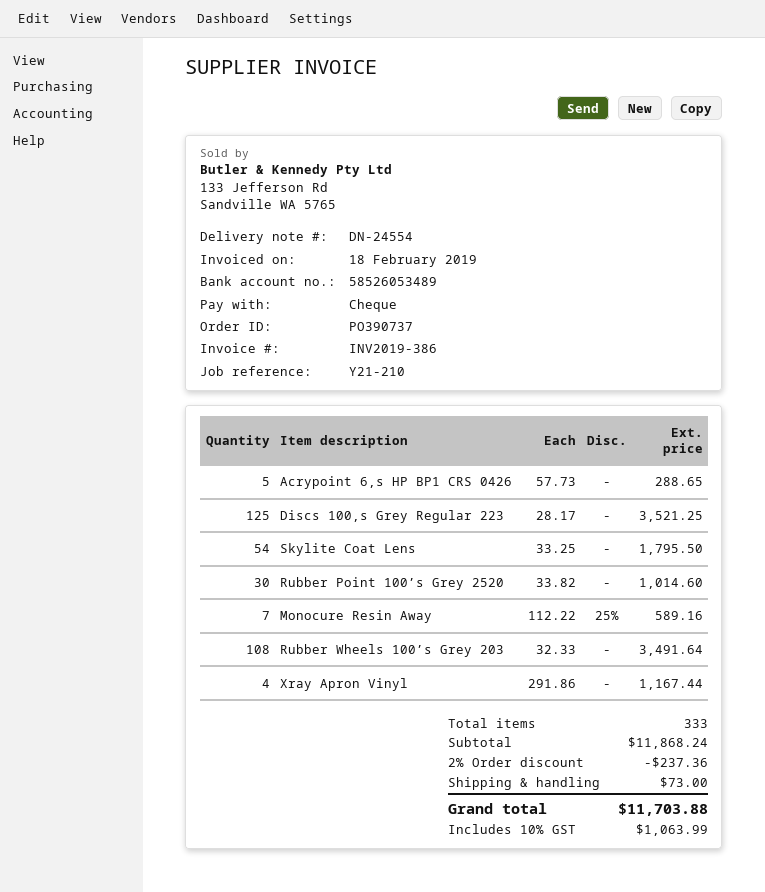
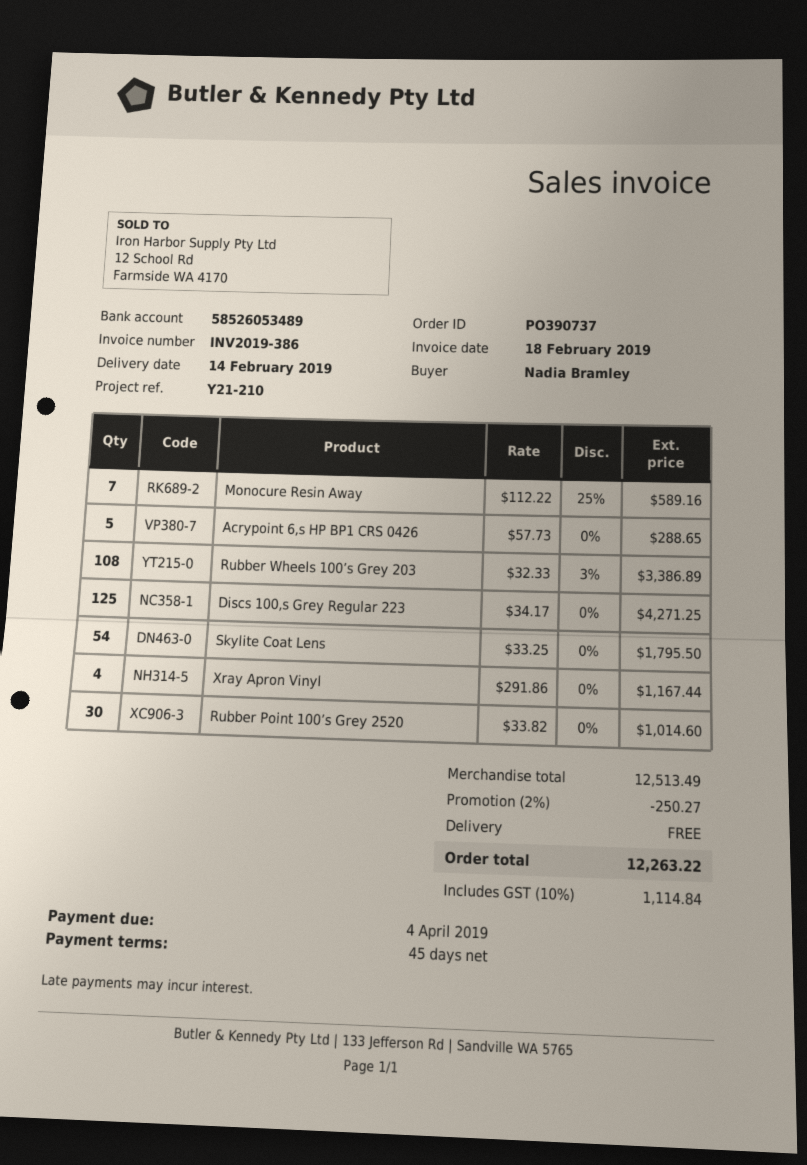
Discs 100,s Grey Regular 223: 125 x 28.17 = 3521.25 -> 125 x 34.17 = 4271.25
Rubber Wheels 100’s Grey 203: 108 x 32.33 = 3491.64 -> 108 x 32.33 - 3% = 3386.89
subtotal: 11868.24 -> 12513.49
discount: 2% = 237.36 -> 2% = 250.27
shipping: 73.00 -> 0.00
tax: 10% = 1063.99 -> 10% = 1114.84
total: 11703.88 -> 12263.22

